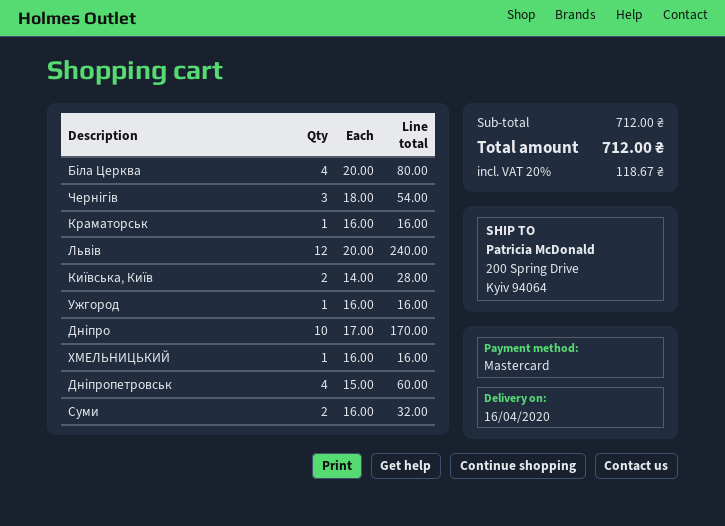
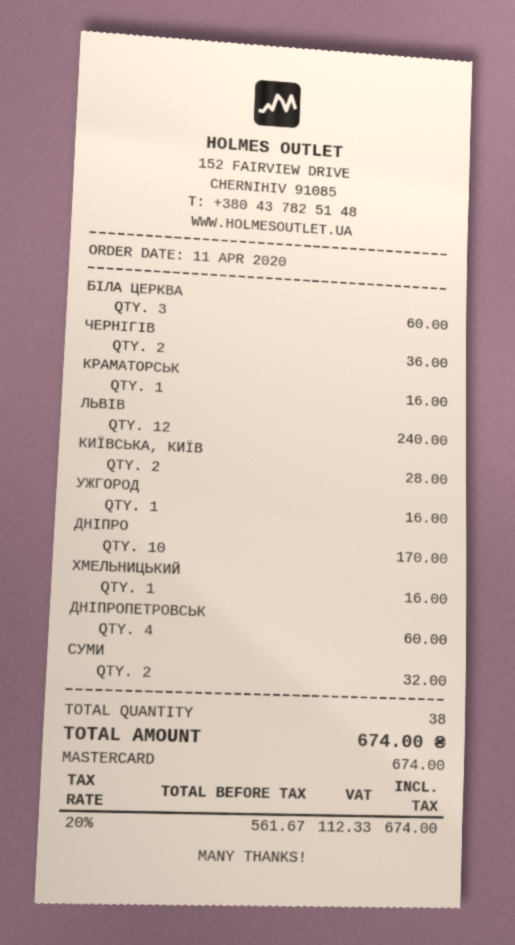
Біла Церква: 4 for 80.00 -> 3 for 60.00
Чернігів: 3 for 54.00 -> 2 for 36.00
tax: 20% = 118.67 -> 20% = 112.33
total: 712.00 -> 674.00

